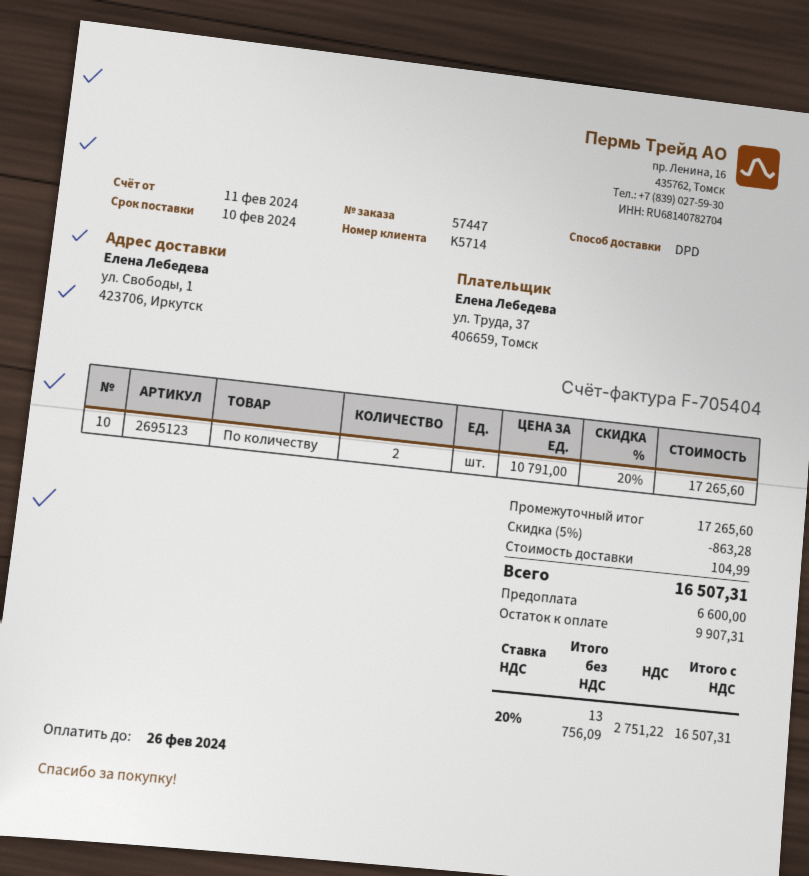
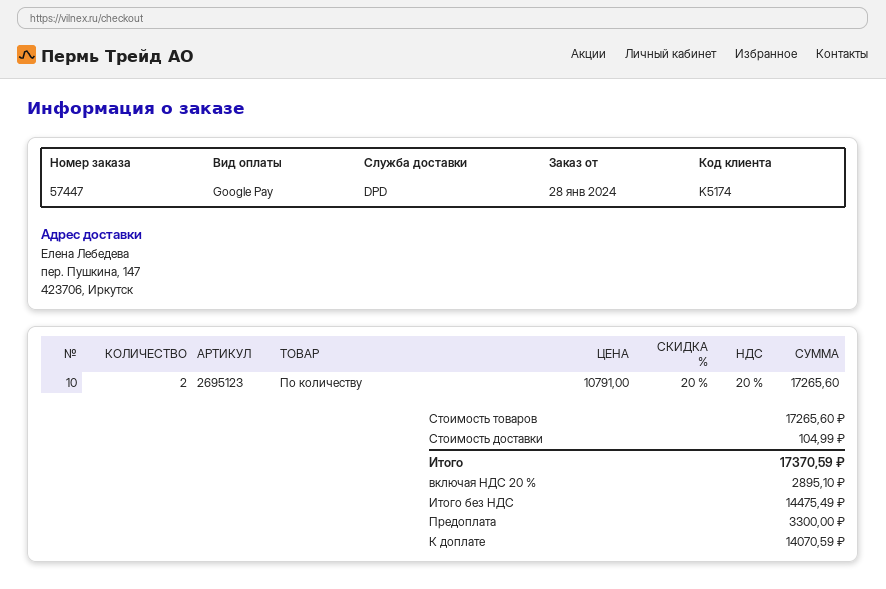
customer number: K5714 -> K5174
ship to: ул. Свободы, 1, 423706, Иркутск -> пер. Пушкина, 147, 423706, Иркутск
discount: 5% = 863.28 -> none
net: 13756.09 -> 14475.49
tax: 20% = 2751.22 -> 20% = 2895.10
total: 16507.31 -> 17370.59
deposit: 6600.00 -> 3300.00
balance: 9907.31 -> 14070.59

